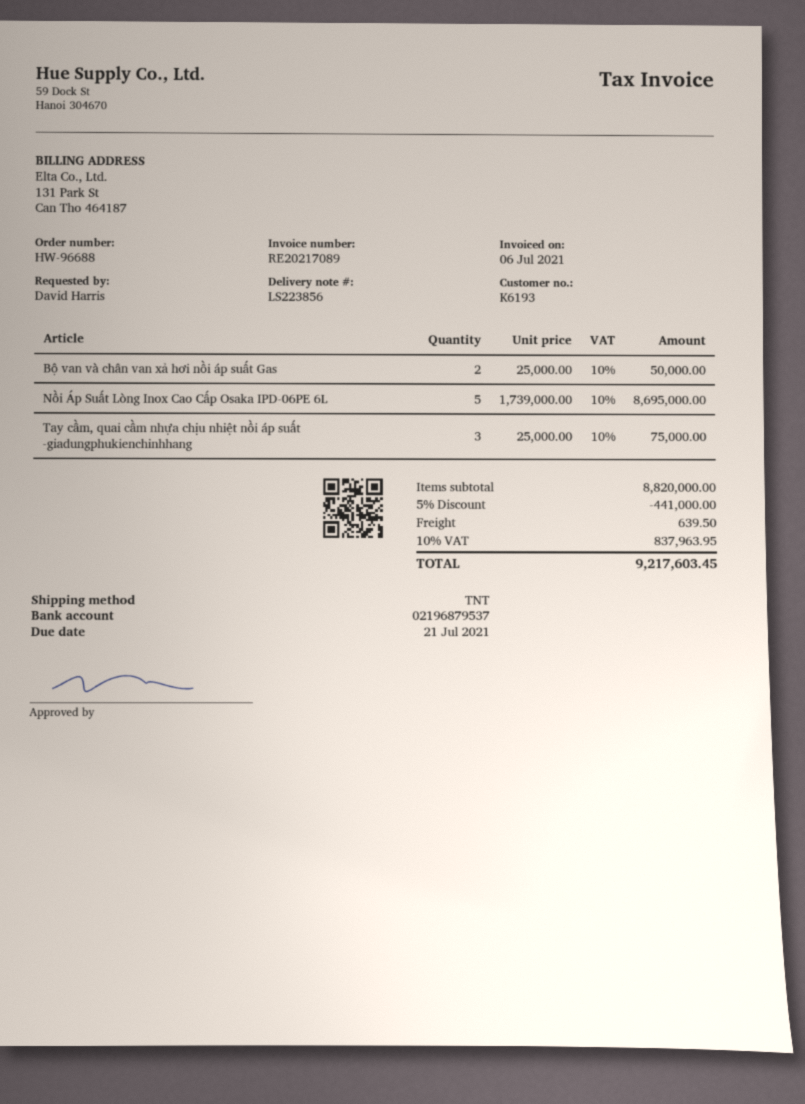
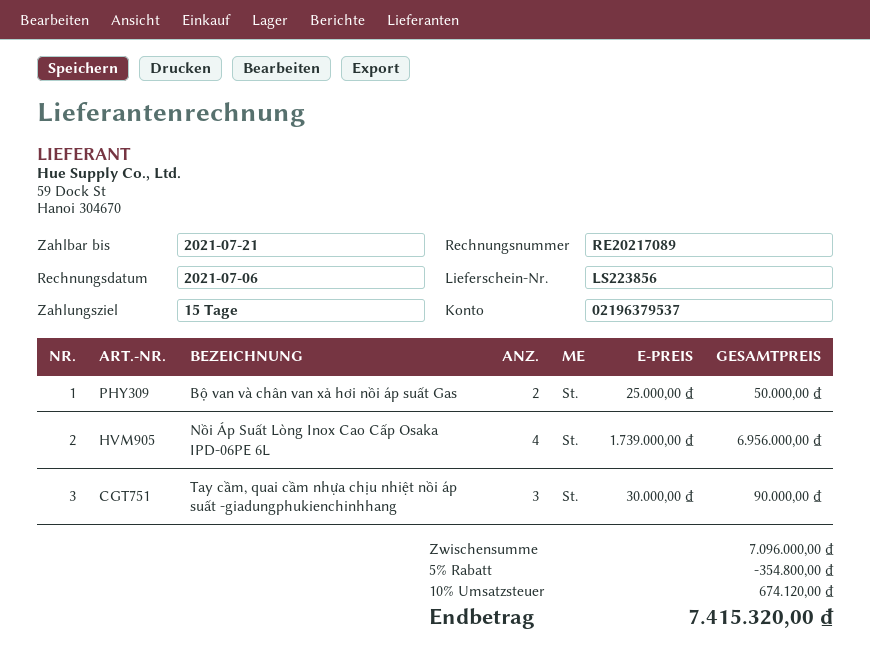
bank account: 02196879537 -> 02196379537
Nồi Áp Suất Lòng Inox Cao Cấp Osaka IPD-06PE 6L: 5 x 1739000.00 = 8695000.00 -> 4 x 1739000.00 = 6956000.00
Tay cầm, quai cầm nhựa chịu nhiệt nồi áp suất -giadungphukienchinhhang: 3 x 25000.00 = 75000.00 -> 3 x 30000.00 = 90000.00
subtotal: 8820000.00 -> 7096000.00
discount: 5% = 441000.00 -> 5% = 354800.00
shipping: 639.50 -> none
tax: 10% = 837963.95 -> 10% = 674120.00
total: 9217603.45 -> 7415320.00

